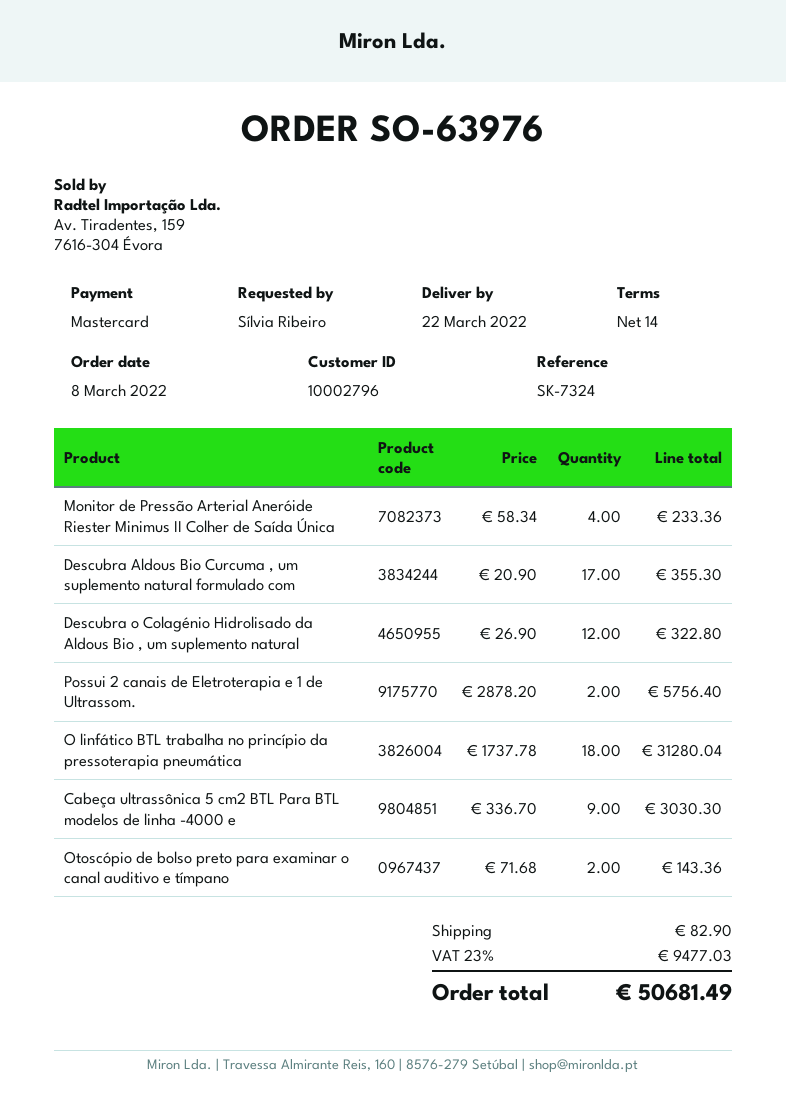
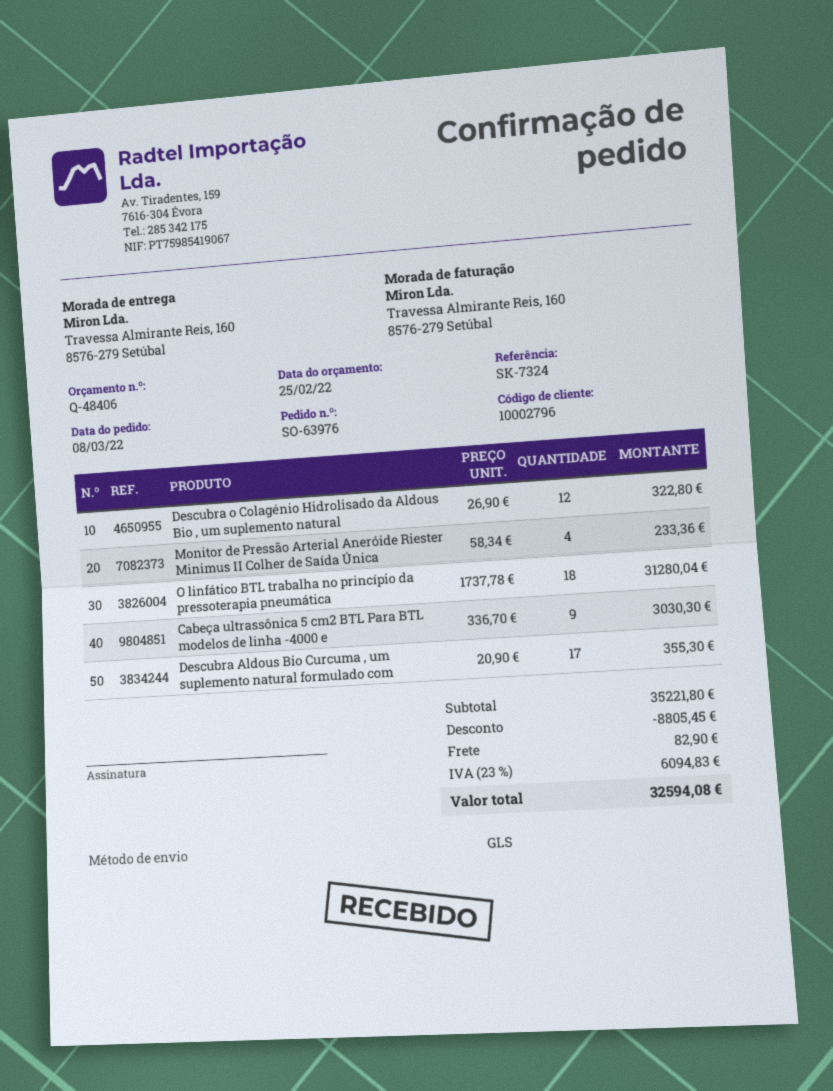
Possui 2 canais de Eletroterapia e 1 de Ultrassom.: 2 x 2878.20 = 5756.40 -> none
Otoscópio de bolso preto para examinar o canal auditivo e tímpano: 2 x 71.68 = 143.36 -> none
discount: none -> 8805.45
tax: 23% = 9477.03 -> 23% = 6094.83
total: 50681.49 -> 32594.08

